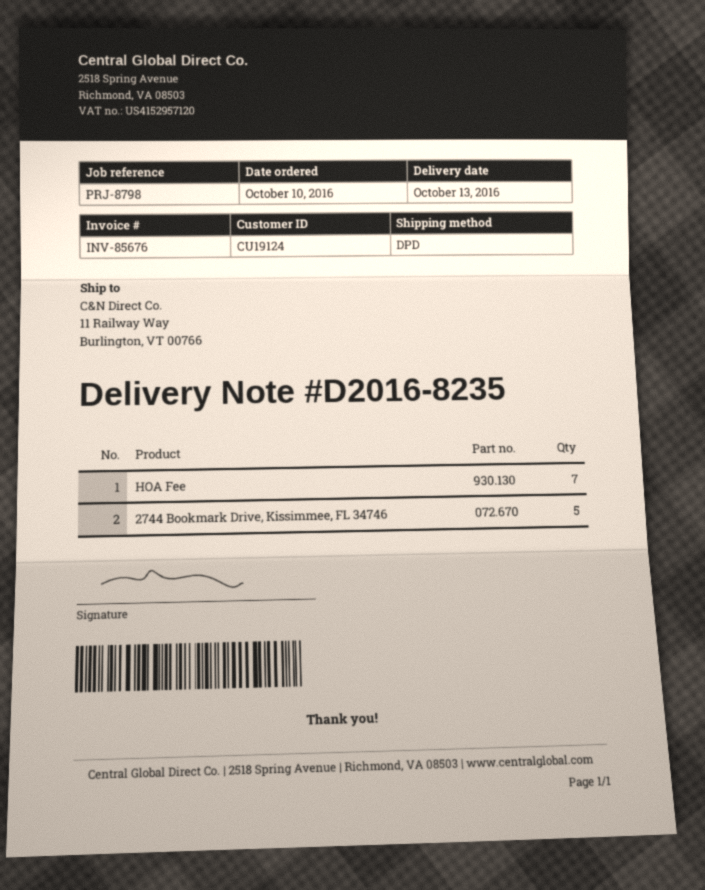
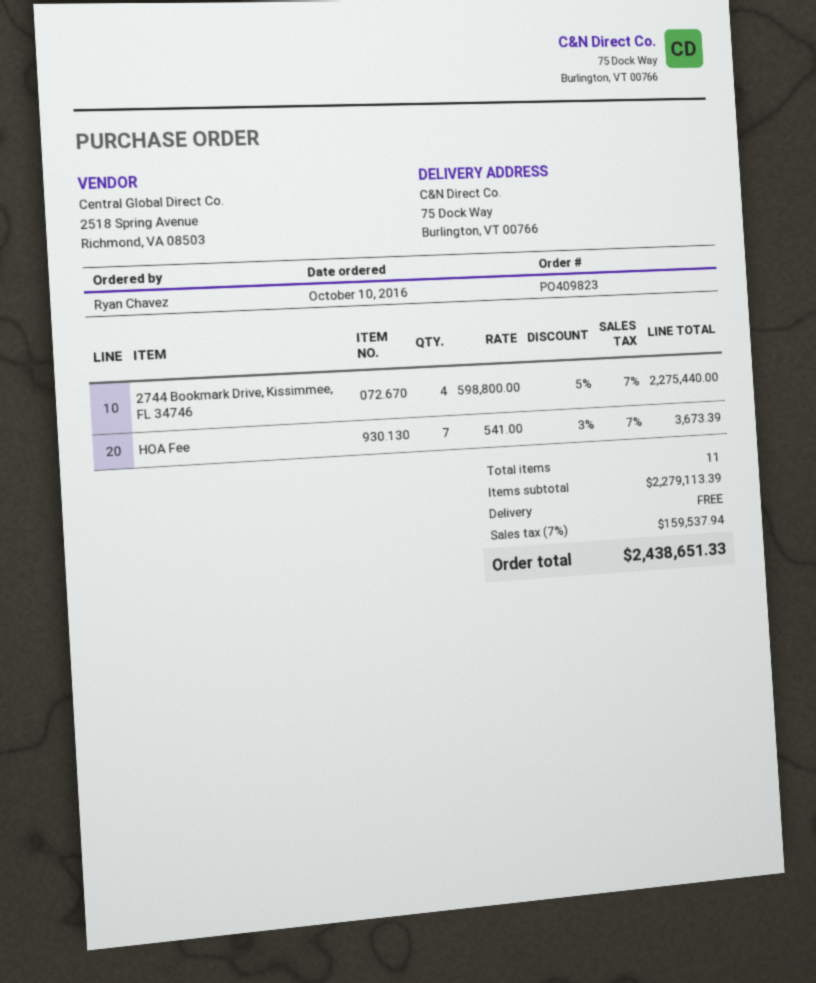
ship to: 11 Railway Way, Burlington, VT 00766 -> 75 Dock Way, Burlington, VT 00766
2744 Bookmark Drive, Kissimmee, FL 34746: 5 -> 4

